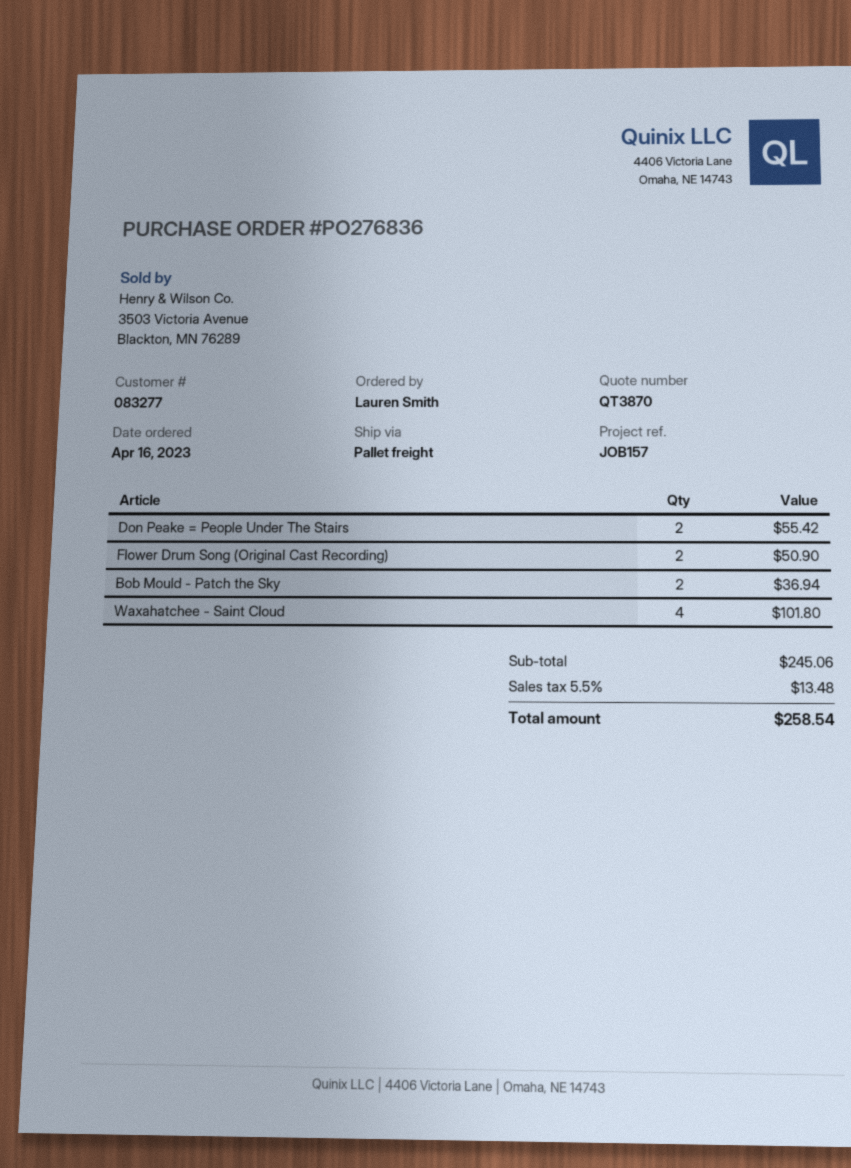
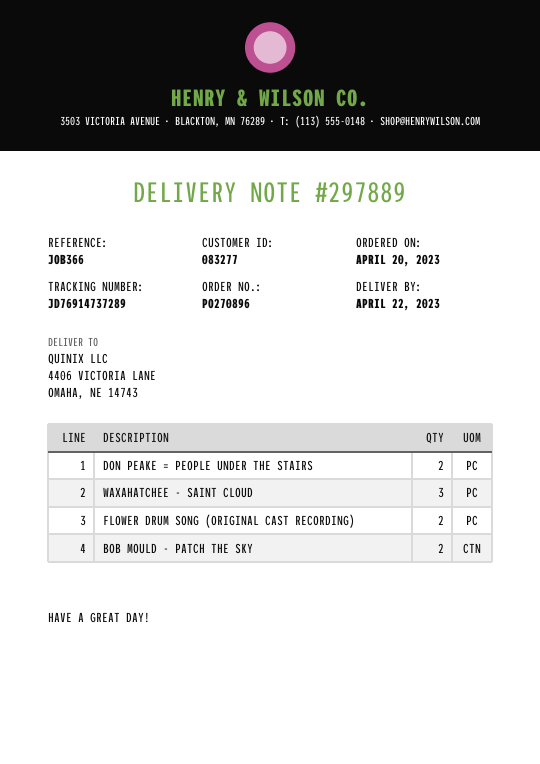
order number: PO276836 -> PO270896
order date: 2023-04-16 -> 2023-04-20
reference: JOB157 -> JOB366
Waxahatchee - Saint Cloud: 4 -> 3

